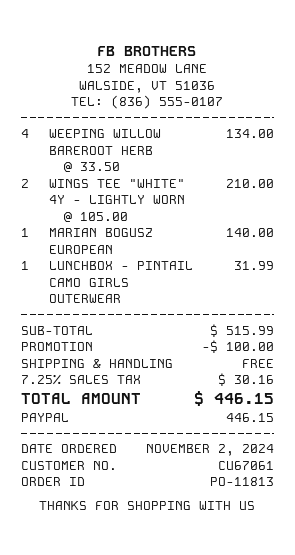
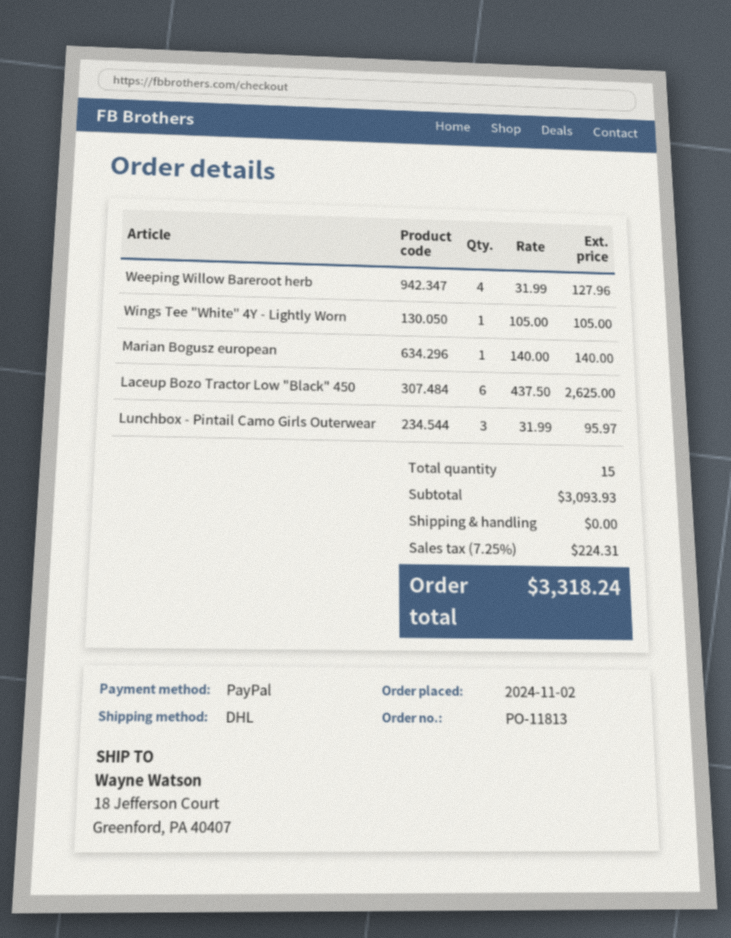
WEEPING WILLOW BAREROOT HERB: 4 x 33.50 = 134.00 -> 4 x 31.99 = 127.96
WINGS TEE "WHITE" 4Y - LIGHTLY WORN: 2 x 105.00 = 210.00 -> 1 x 105.00 = 105.00
LUNCHBOX - PINTAIL CAMO GIRLS OUTERWEAR: 1 x 31.99 = 31.99 -> 3 x 31.99 = 95.97
Laceup Bozo Tractor Low "Black" 450: none -> 6 x 437.50 = 2625.00
subtotal: 515.99 -> 3093.93
discount: 100.00 -> none
tax: 7.25% = 30.16 -> 7.25% = 224.31
total: 446.15 -> 3318.24

